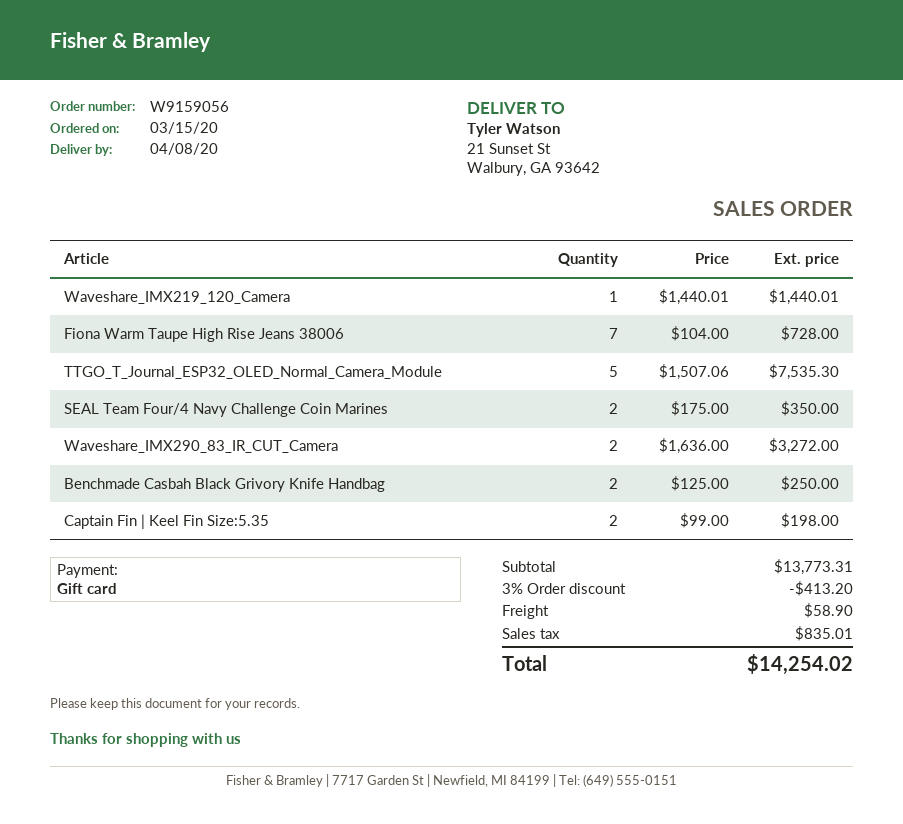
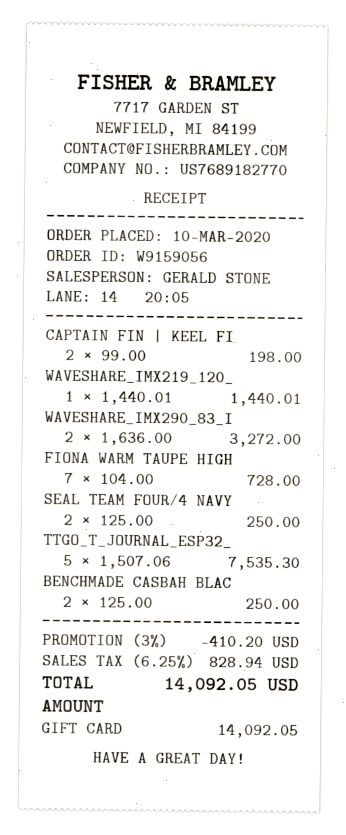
order date: 2020-03-15 -> 2020-03-10
SEAL Team Four/4 Navy Challenge Coin Marines: 2 x 175.00 = 350.00 -> 2 x 125.00 = 250.00
discount: 3% = 413.20 -> 3% = 410.20
shipping: 58.90 -> none
tax: 835.01 -> 828.94
total: 14254.02 -> 14092.05

